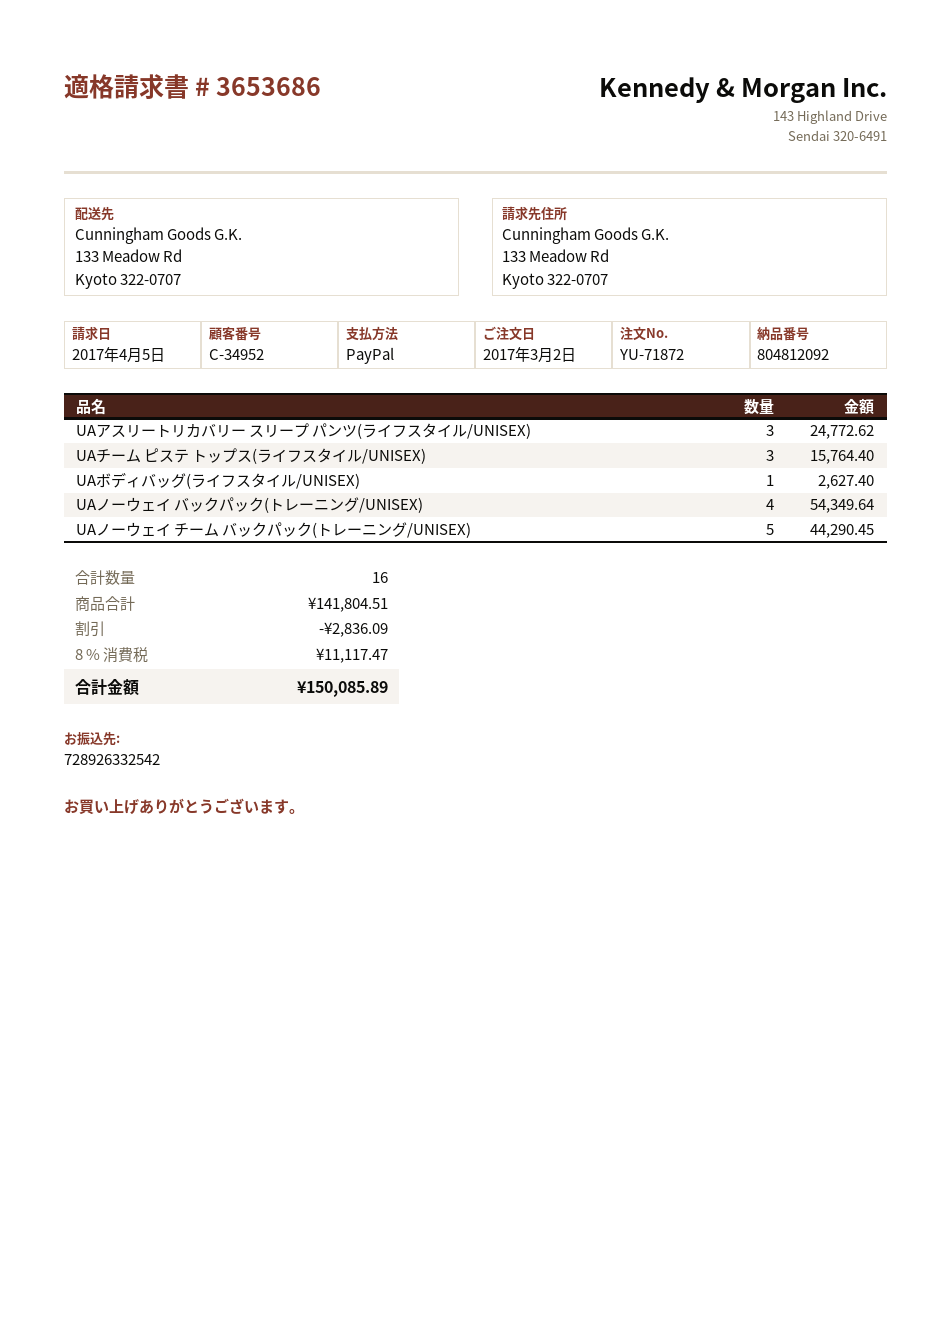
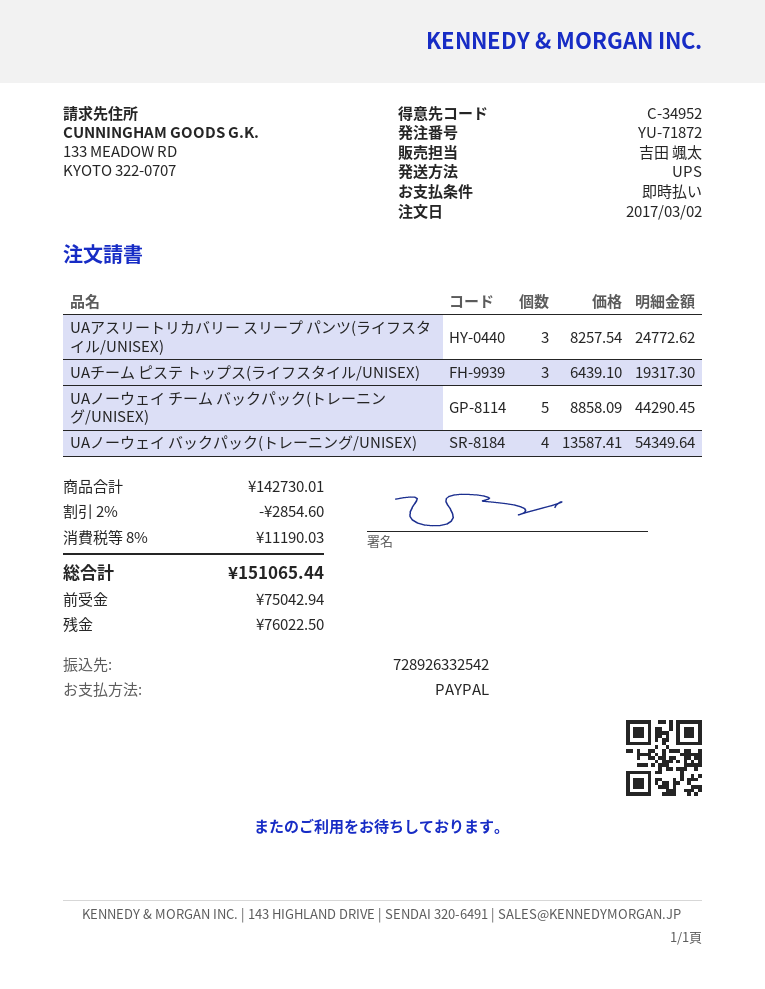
UAチーム ピステ トップス(ライフスタイル/UNISEX): 3 for 15764.40 -> 3 for 19317.30
UAボディバッグ(ライフスタイル/UNISEX): 1 for 2627.40 -> none
subtotal: 141804.51 -> 142730.01
discount: 2836.09 -> 2854.60
tax: 8% = 11117.47 -> 8% = 11190.03
total: 150085.89 -> 151065.44

